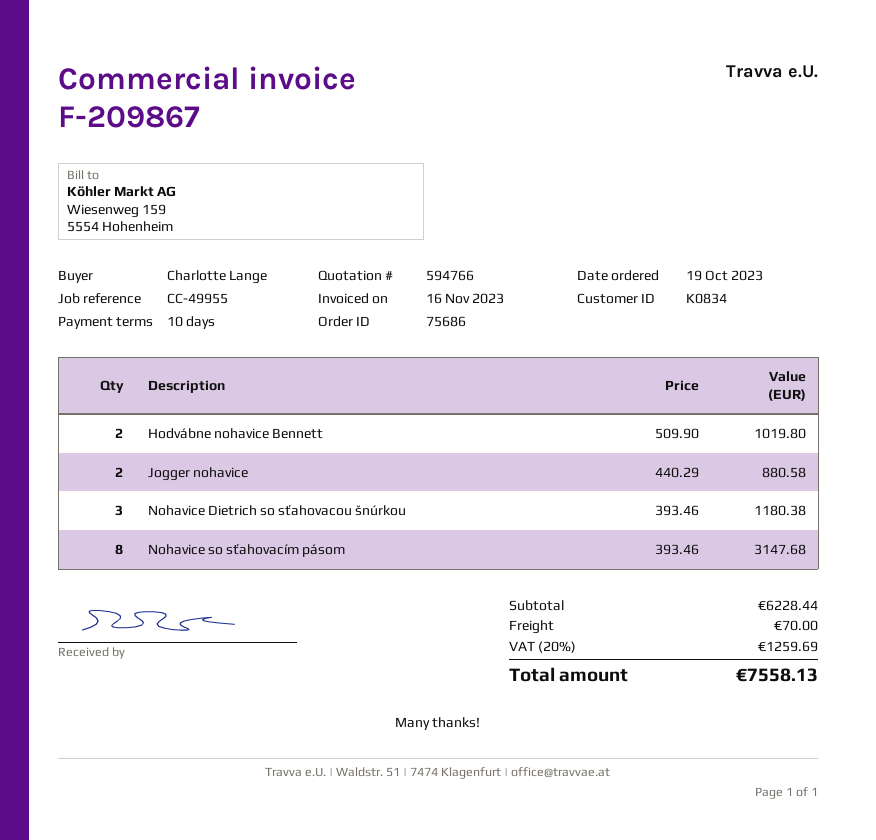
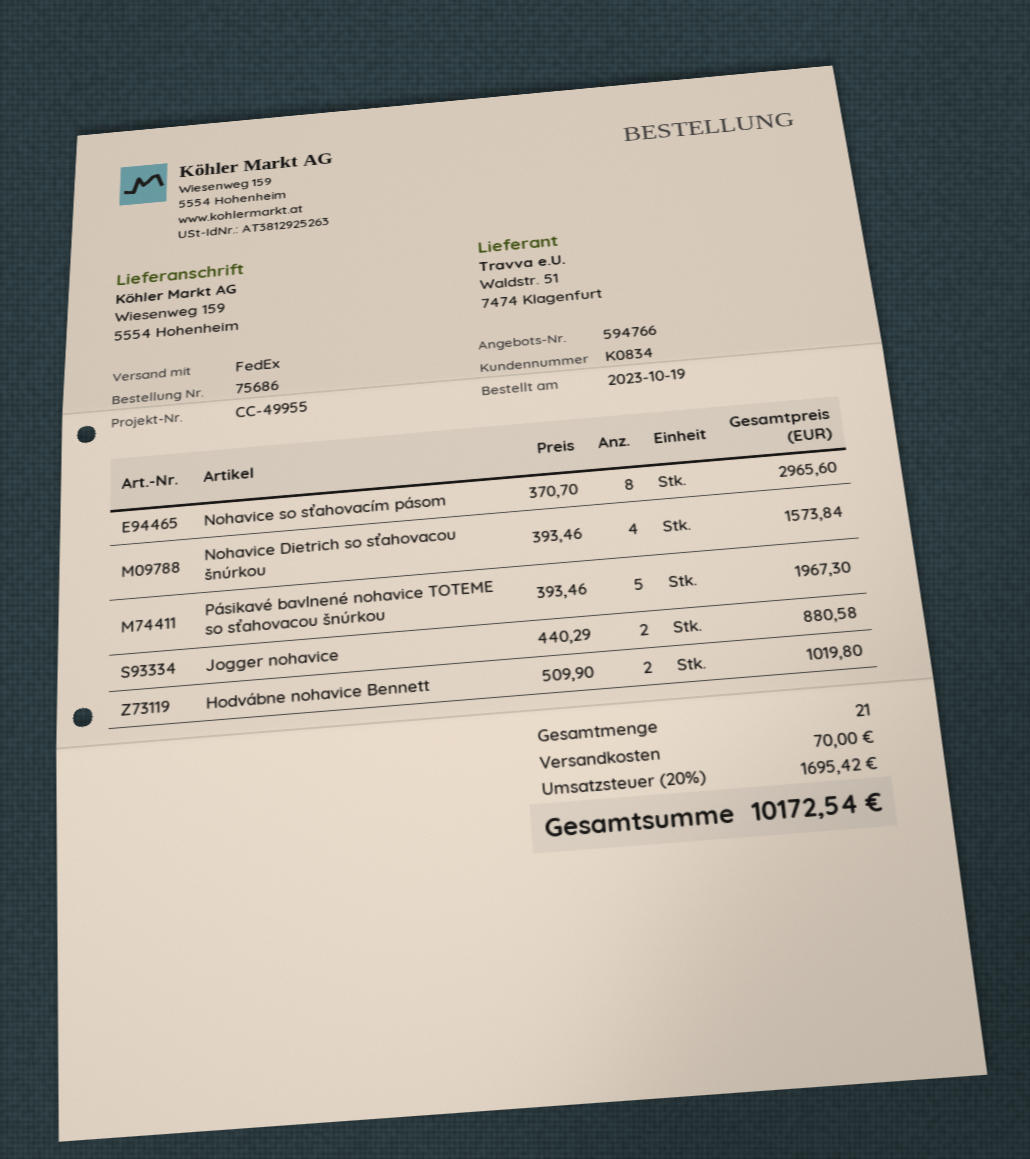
Nohavice Dietrich so sťahovacou šnúrkou: 3 x 393.46 = 1180.38 -> 4 x 393.46 = 1573.84
Nohavice so sťahovacím pásom: 8 x 393.46 = 3147.68 -> 8 x 370.70 = 2965.60
Pásikavé bavlnené nohavice TOTEME so sťahovacou šnúrkou: none -> 5 x 393.46 = 1967.30
tax: 20% = 1259.69 -> 20% = 1695.42
total: 7558.13 -> 10172.54

